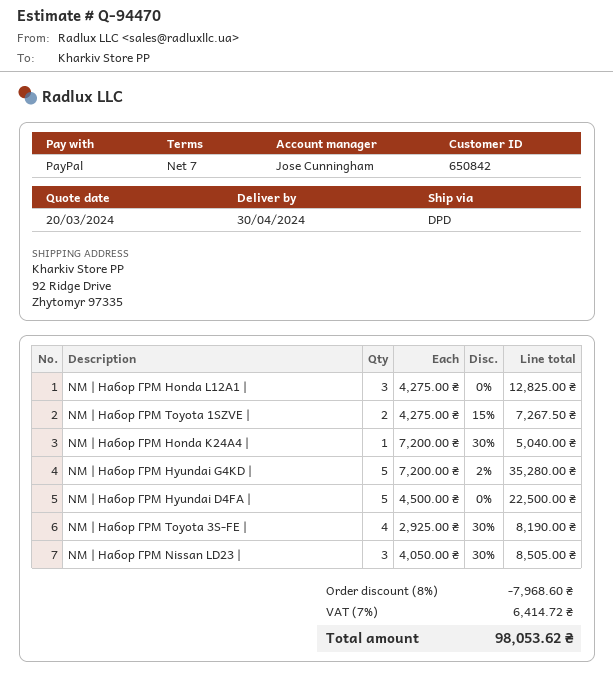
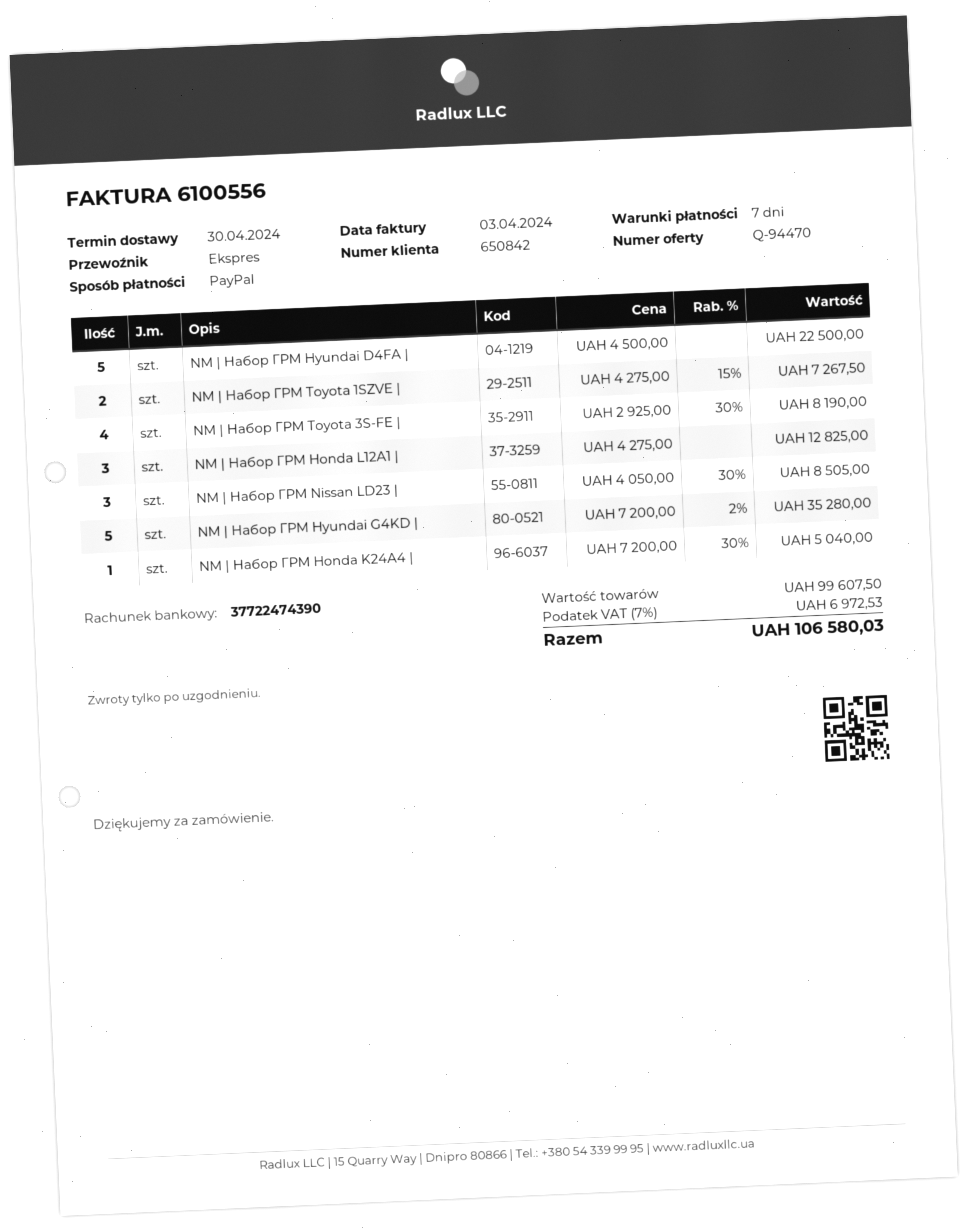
shipping method: DPD -> express
discount: 8% = 7968.60 -> none
tax: 7% = 6414.72 -> 7% = 6972.53
total: 98053.62 -> 106580.03

